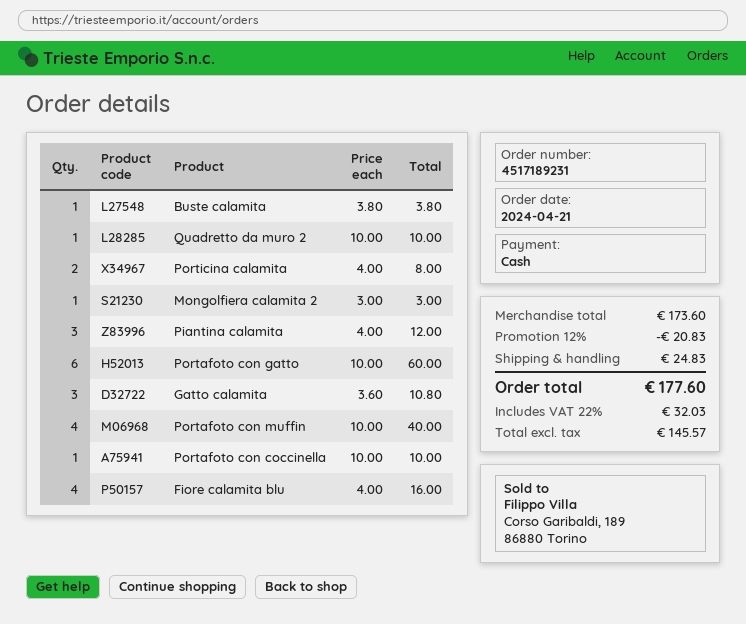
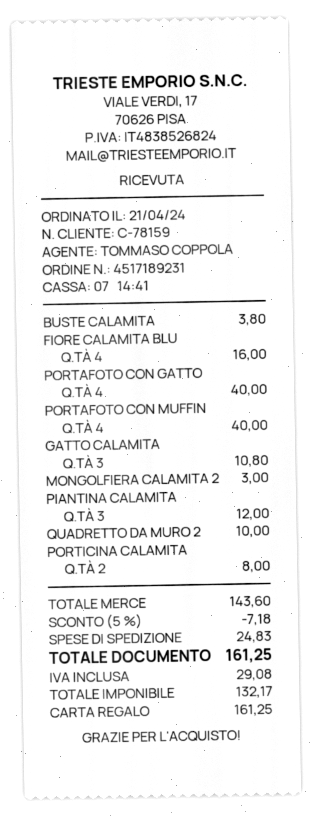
payment method: cash -> gift card
Portafoto con gatto: 6 for 60.00 -> 4 for 40.00
Portafoto con coccinella: 1 for 10.00 -> none
subtotal: 173.60 -> 143.60
discount: 12% = 20.83 -> 5% = 7.18
net: 145.57 -> 132.17
tax: 32.03 -> 29.08
total: 177.60 -> 161.25

